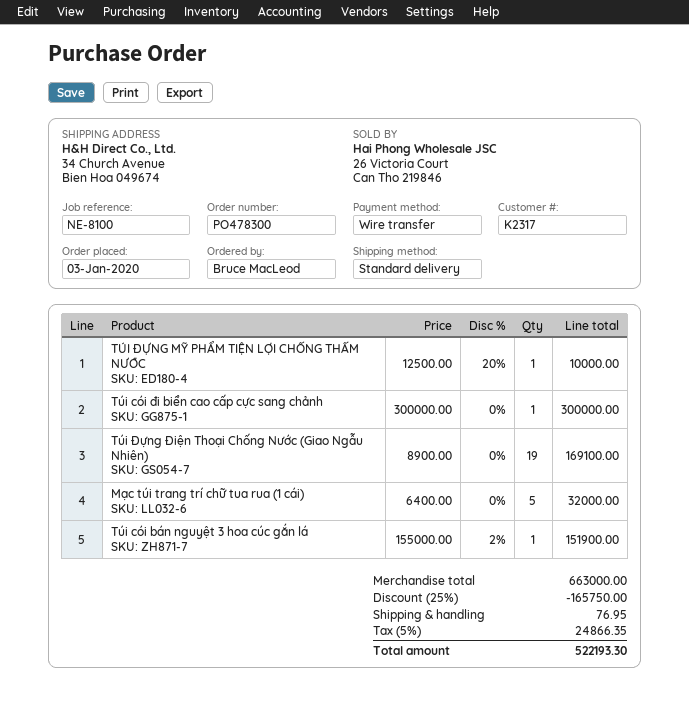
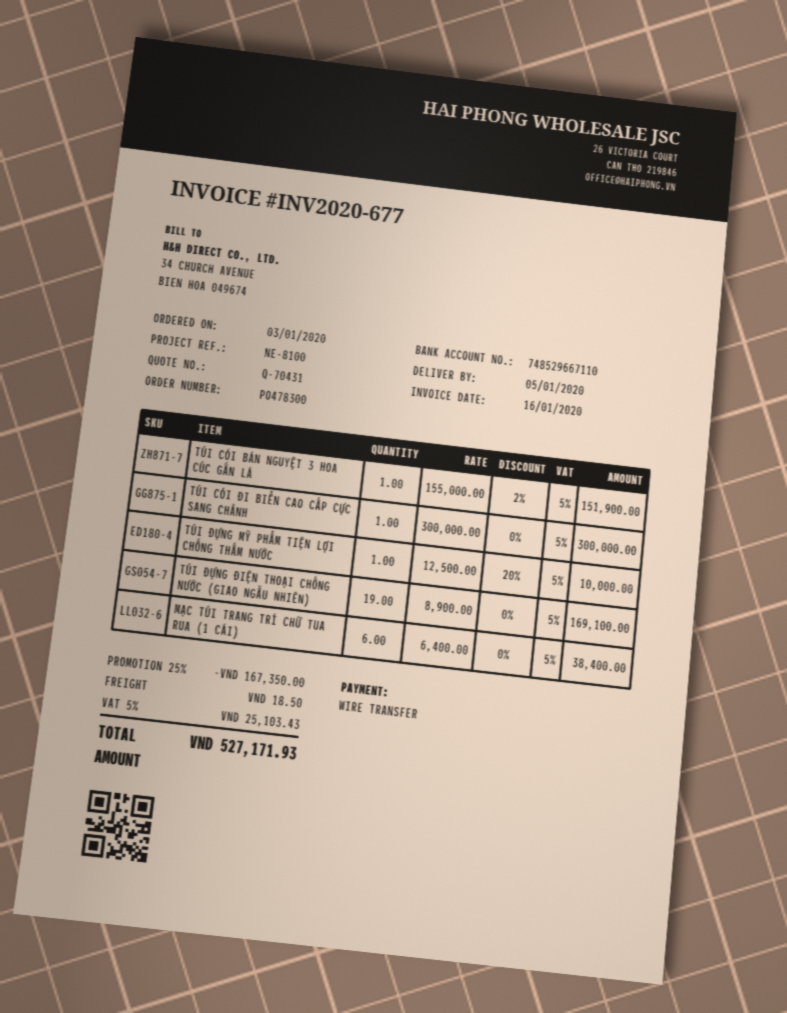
Mạc túi trang trí chữ tua rua (1 cái): 5 x 6400.00 = 32000.00 -> 6 x 6400.00 = 38400.00
discount: 25% = 165750.00 -> 25% = 167350.00
shipping: 76.95 -> 18.50
tax: 5% = 24866.35 -> 5% = 25103.43
total: 522193.30 -> 527171.93

